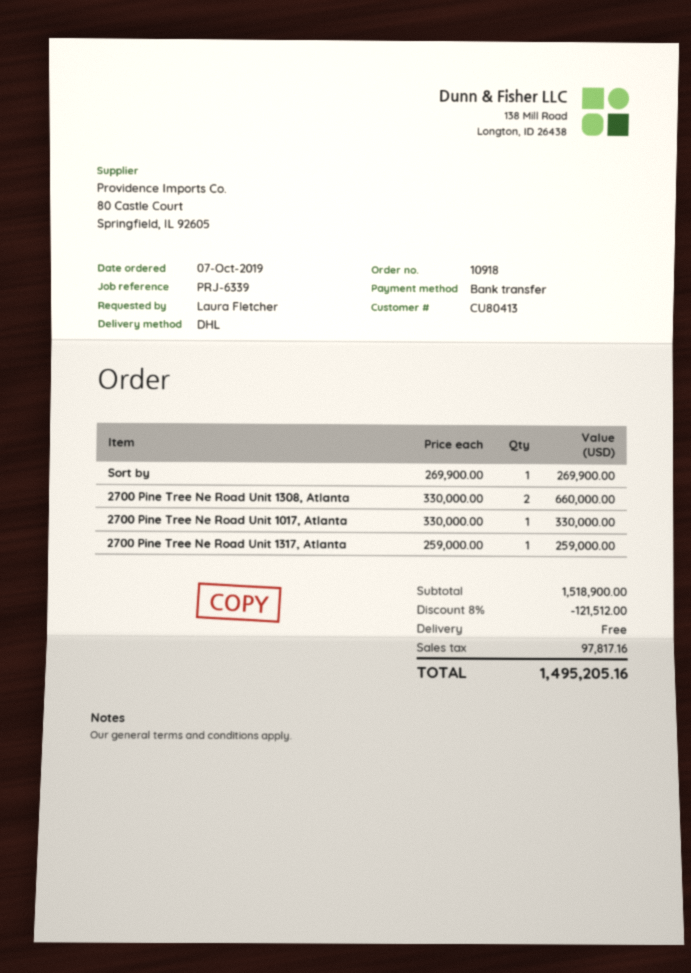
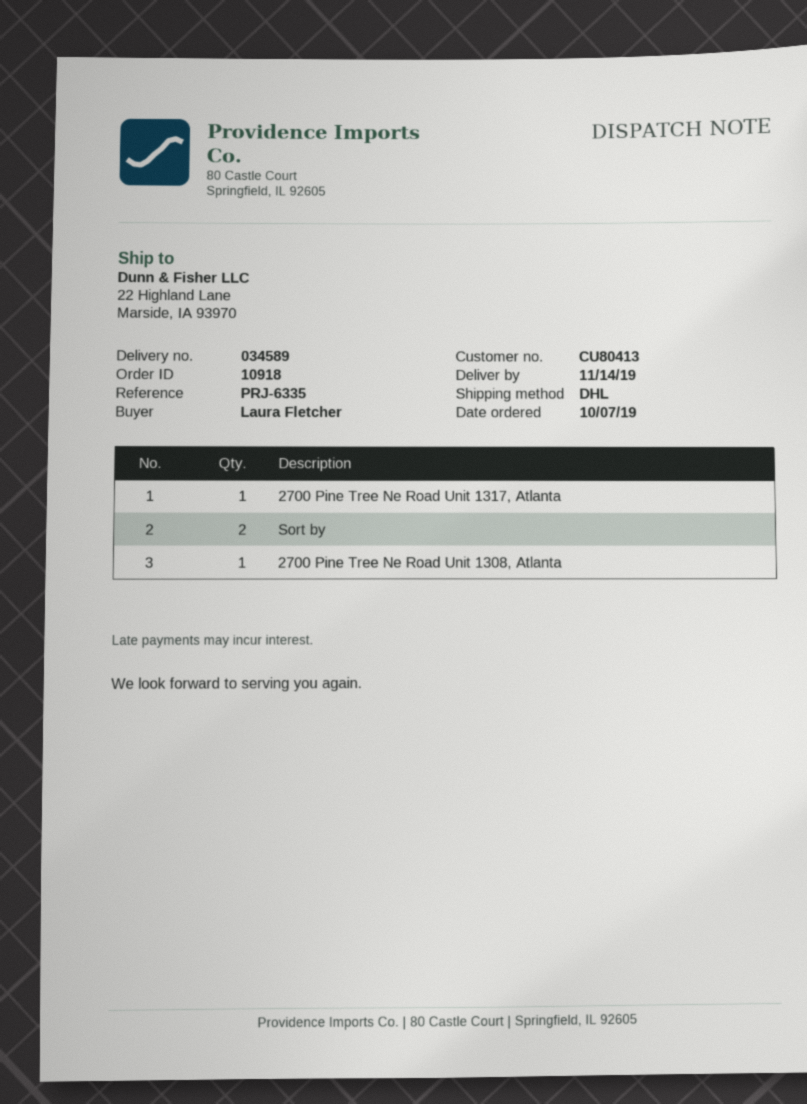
reference: PRJ-6339 -> PRJ-6335
Sort by: 1 -> 2
2700 Pine Tree Ne Road Unit 1308, Atlanta: 2 -> 1
2700 Pine Tree Ne Road Unit 1017, Atlanta: 1 -> none

